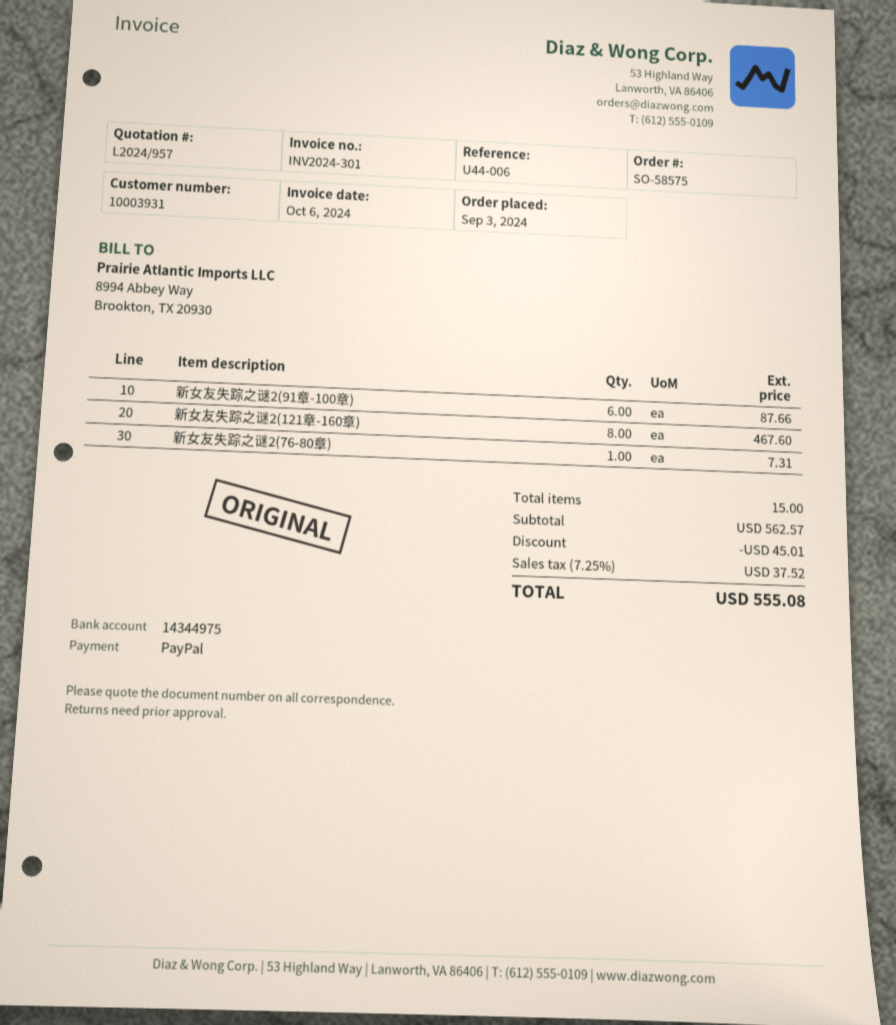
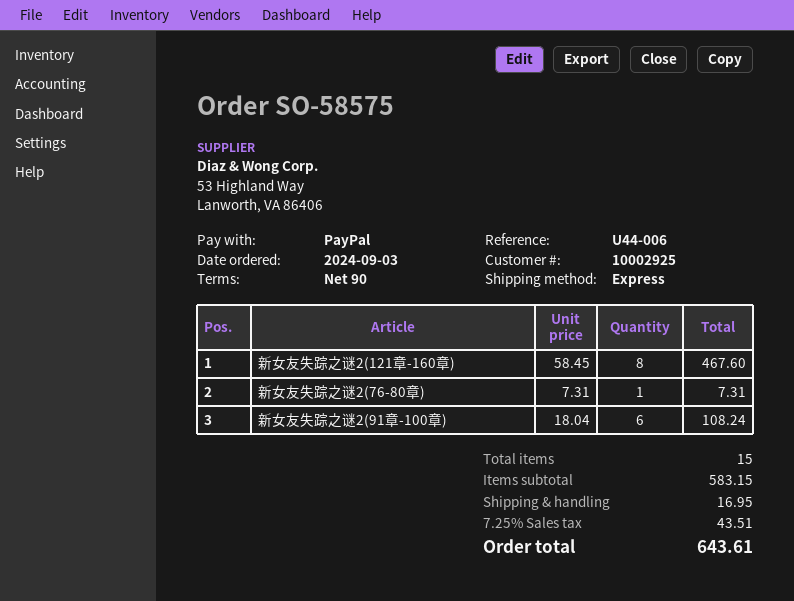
customer number: 10003931 -> 10002925
新女友失踪之谜2(91章-100章): 6 for 87.66 -> 6 for 108.24
subtotal: 562.57 -> 583.15
discount: 45.01 -> none
shipping: none -> 16.95
tax: 7.25% = 37.52 -> 7.25% = 43.51
total: 555.08 -> 643.61

